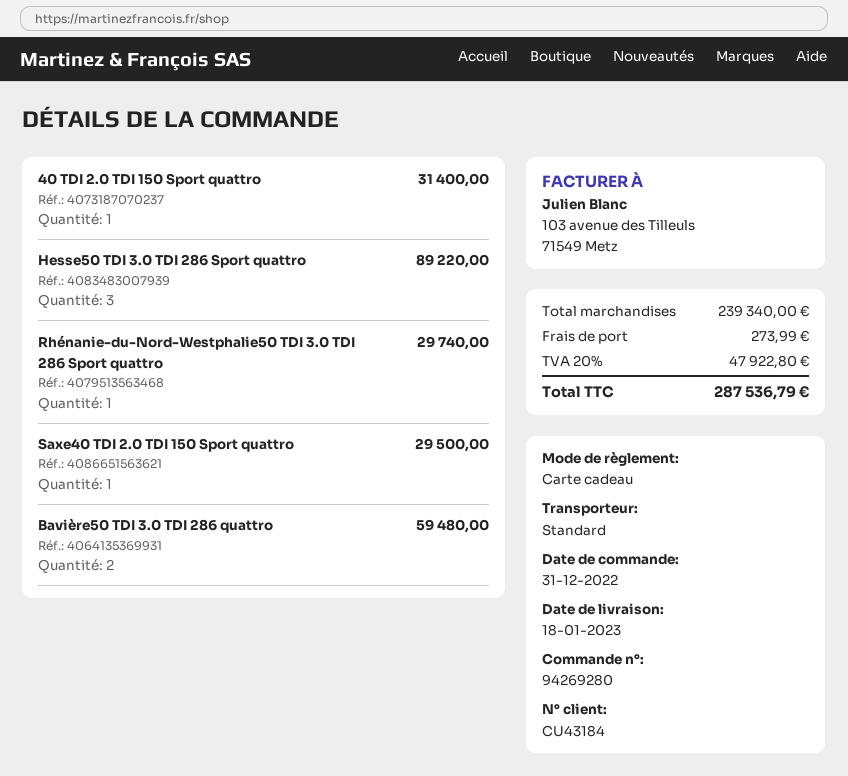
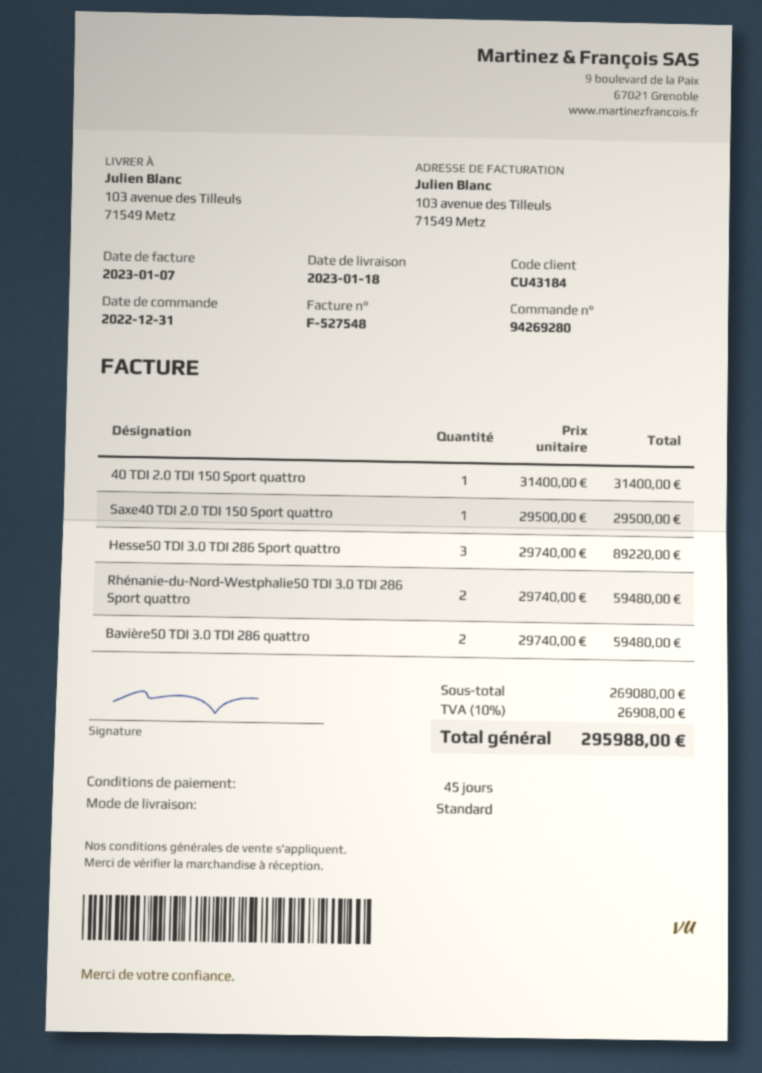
Rhénanie-du-Nord-Westphalie50 TDI 3.0 TDI 286 Sport quattro: 1 for 29740.00 -> 2 for 59480.00
subtotal: 239340.00 -> 269080.00
shipping: 273.99 -> none
tax: 20% = 47922.80 -> 10% = 26908.00
total: 287536.79 -> 295988.00

